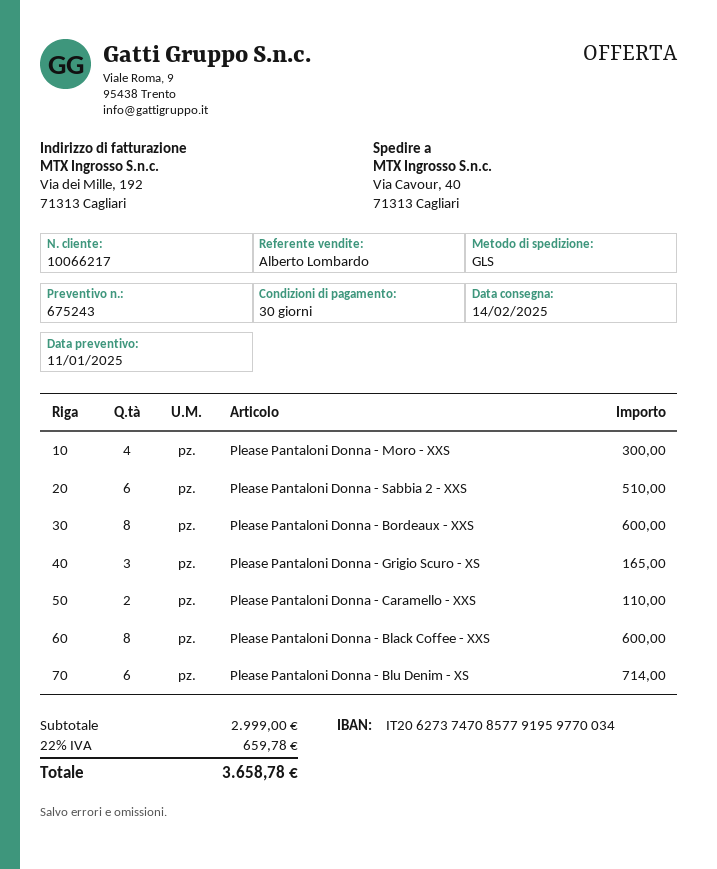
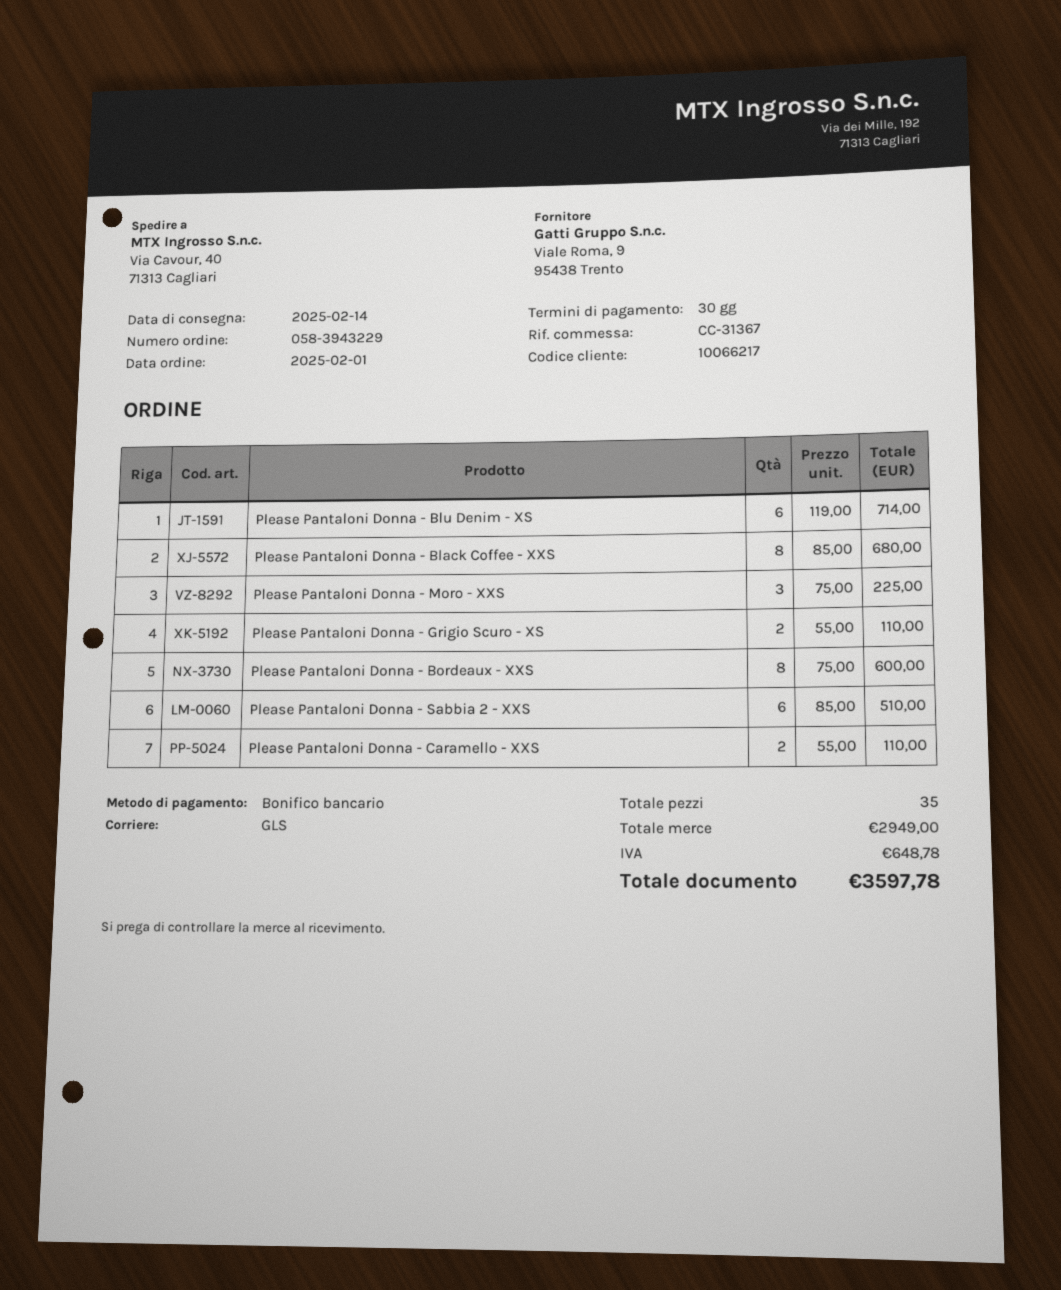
Please Pantaloni Donna - Moro - XXS: 4 for 300.00 -> 3 for 225.00
Please Pantaloni Donna - Grigio Scuro - XS: 3 for 165.00 -> 2 for 110.00
Please Pantaloni Donna - Black Coffee - XXS: 8 for 600.00 -> 8 for 680.00
subtotal: 2999.00 -> 2949.00
tax: 659.78 -> 648.78
total: 3658.78 -> 3597.78

